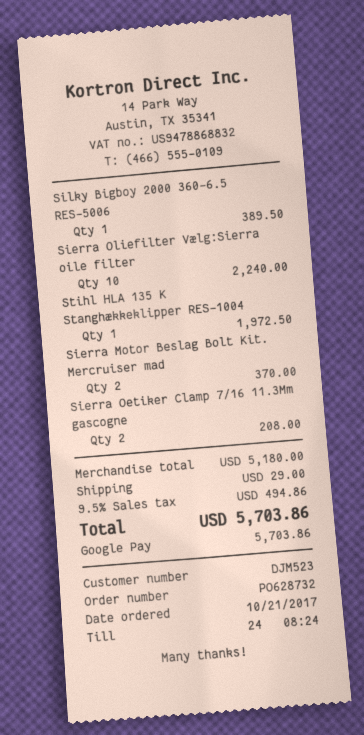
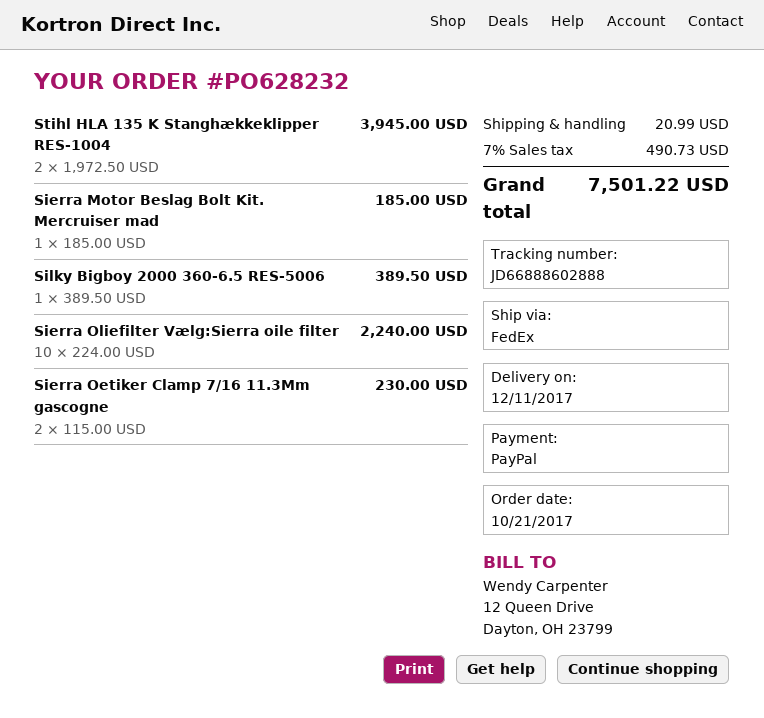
order number: PO628732 -> PO628232
payment method: Google Pay -> PayPal
Stihl HLA 135 K Stanghækkeklipper RES-1004: 1 for 1972.50 -> 2 for 3945.00
Sierra Motor Beslag Bolt Kit. Mercruiser mad: 2 for 370.00 -> 1 for 185.00
Sierra Oetiker Clamp 7/16 11.3Mm gascogne: 2 for 208.00 -> 2 for 230.00
shipping: 29.00 -> 20.99
tax: 9.5% = 494.86 -> 7% = 490.73
total: 5703.86 -> 7501.22

